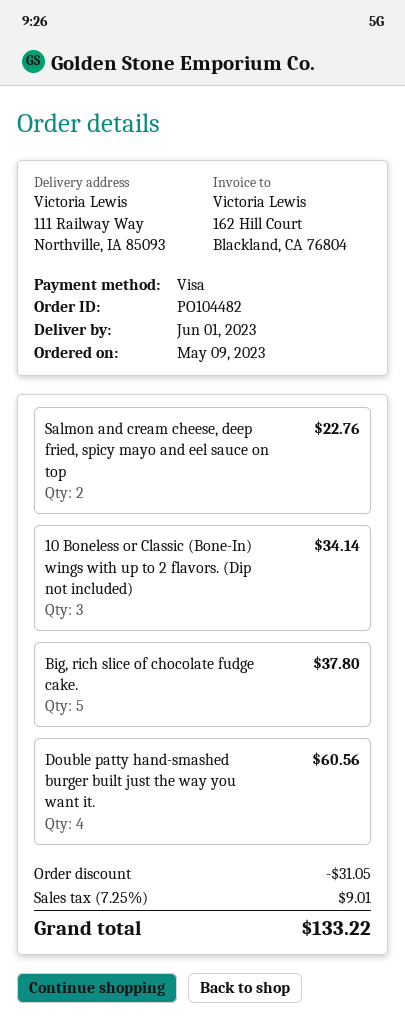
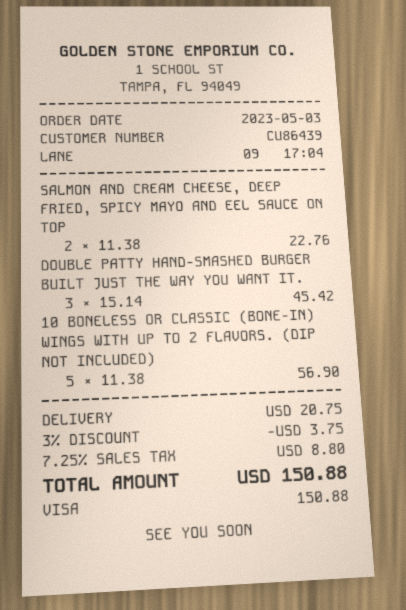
order date: 2023-05-09 -> 2023-05-03
10 Boneless or Classic (Bone-In) wings with up to 2 flavors. (Dip not included): 3 for 34.14 -> 5 for 56.90
Big, rich slice of chocolate fudge cake.: 5 for 37.80 -> none
Double patty hand-smashed burger built just the way you want it.: 4 for 60.56 -> 3 for 45.42
discount: 31.05 -> 3.75
shipping: none -> 20.75
tax: 7.25% = 9.01 -> 7.25% = 8.80
total: 133.22 -> 150.88

